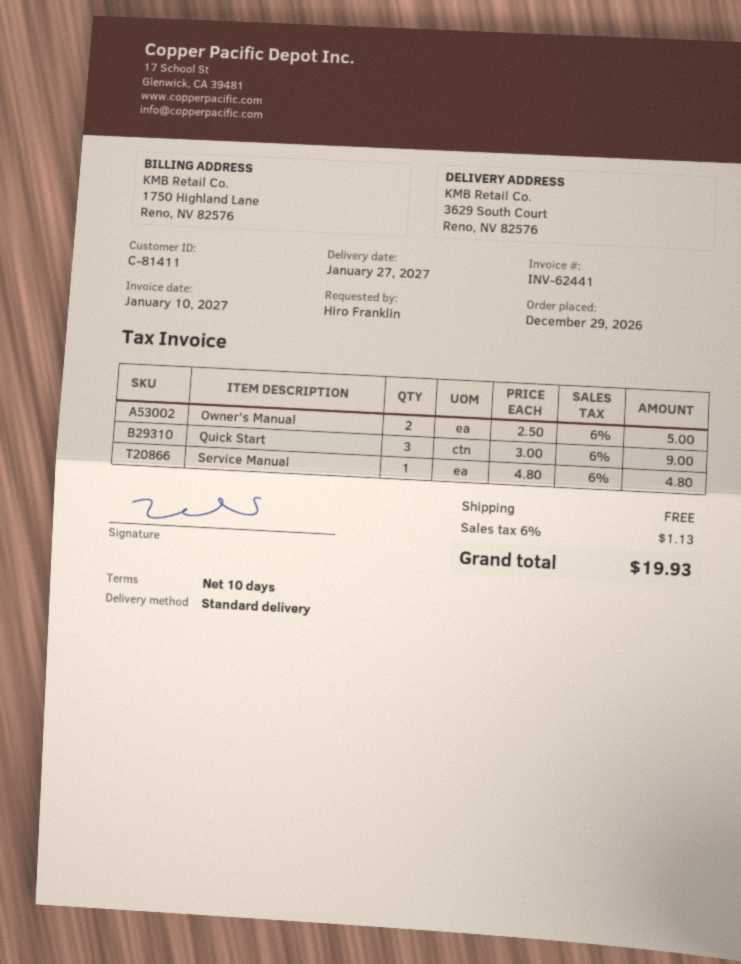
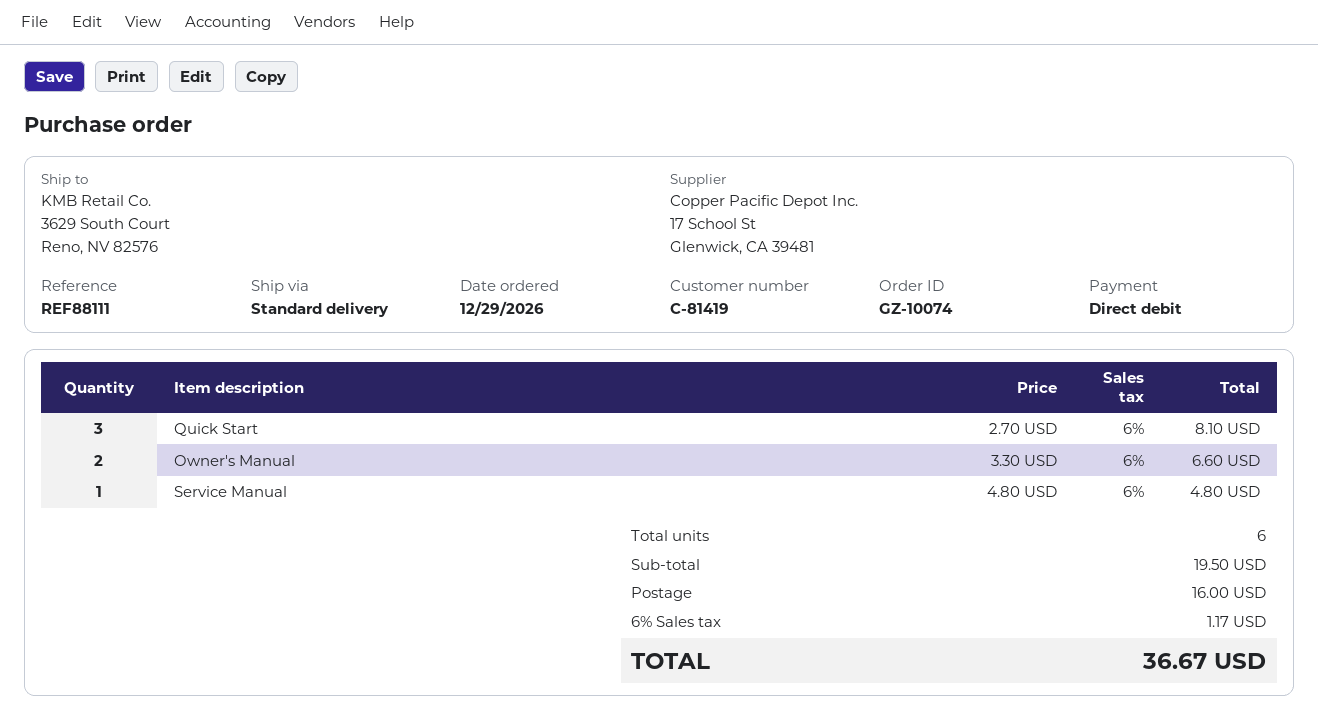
customer number: C-81411 -> C-81419
Owner's Manual: 2 x 2.50 = 5.00 -> 2 x 3.30 = 6.60
Quick Start: 3 x 3.00 = 9.00 -> 3 x 2.70 = 8.10
shipping: 0.00 -> 16.00
tax: 6% = 1.13 -> 6% = 1.17
total: 19.93 -> 36.67

